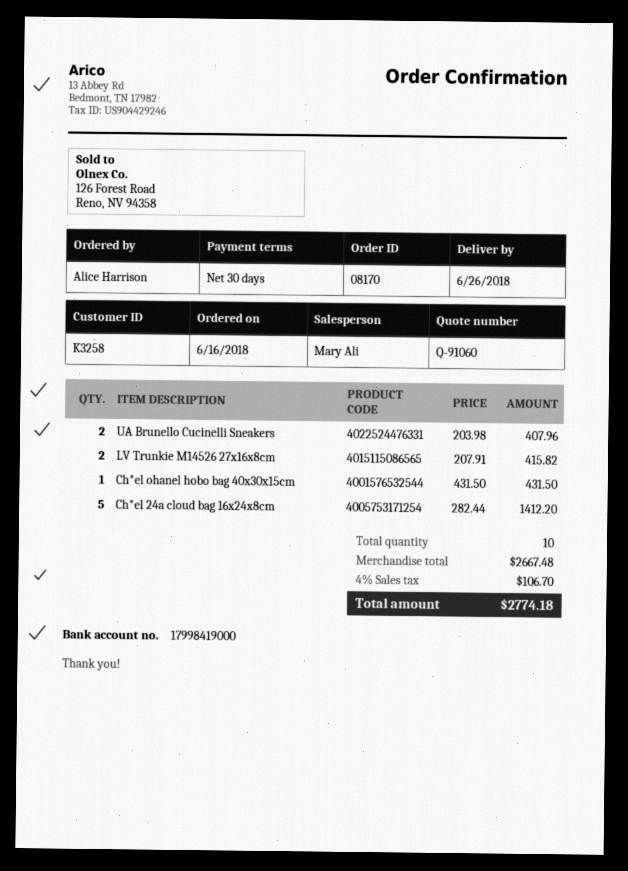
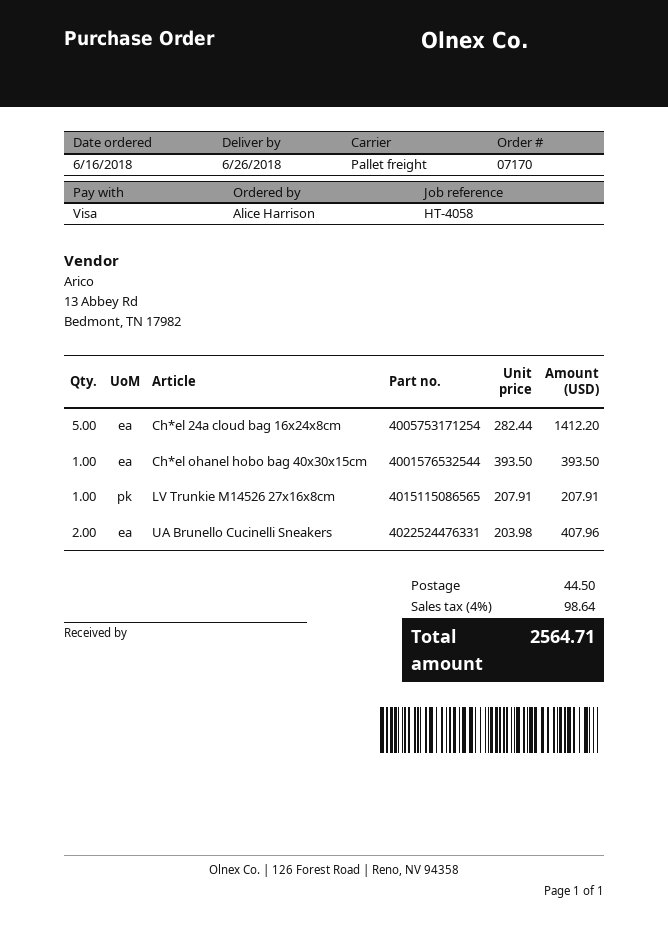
order number: 08170 -> 07170
LV Trunkie M14526 27x16x8cm: 2 x 207.91 = 415.82 -> 1 x 207.91 = 207.91
Ch*el ohanel hobo bag 40x30x15cm: 1 x 431.50 = 431.50 -> 1 x 393.50 = 393.50
shipping: none -> 44.50
tax: 4% = 106.70 -> 4% = 98.64
total: 2774.18 -> 2564.71

